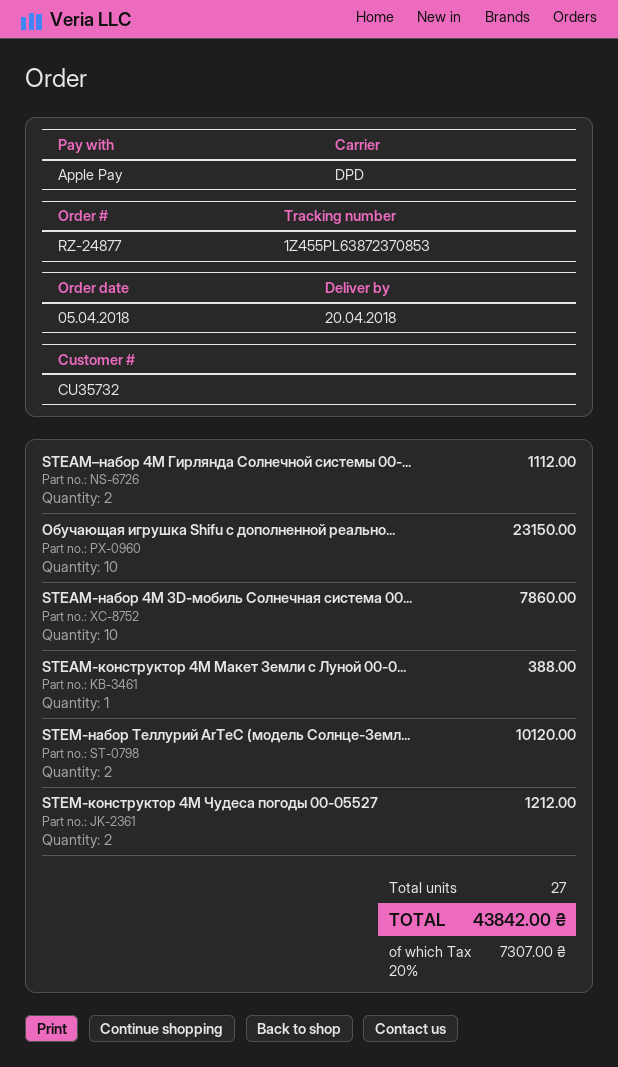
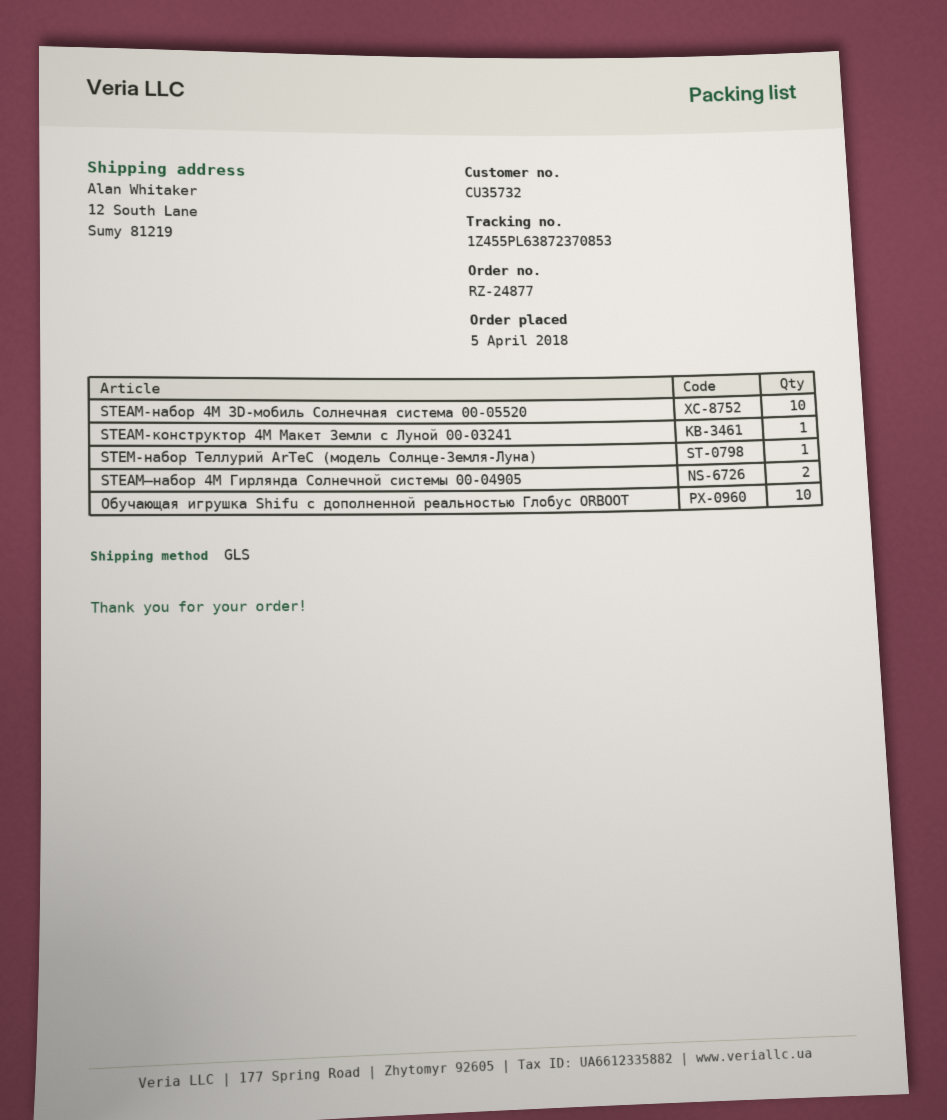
shipping method: DPD -> GLS
STEM-набор Теллурий ArTeC (модель Солнце-Земл...: 2 -> 1
STEM-конструктор 4M Чудеса погоды 00-05527: 2 -> none

